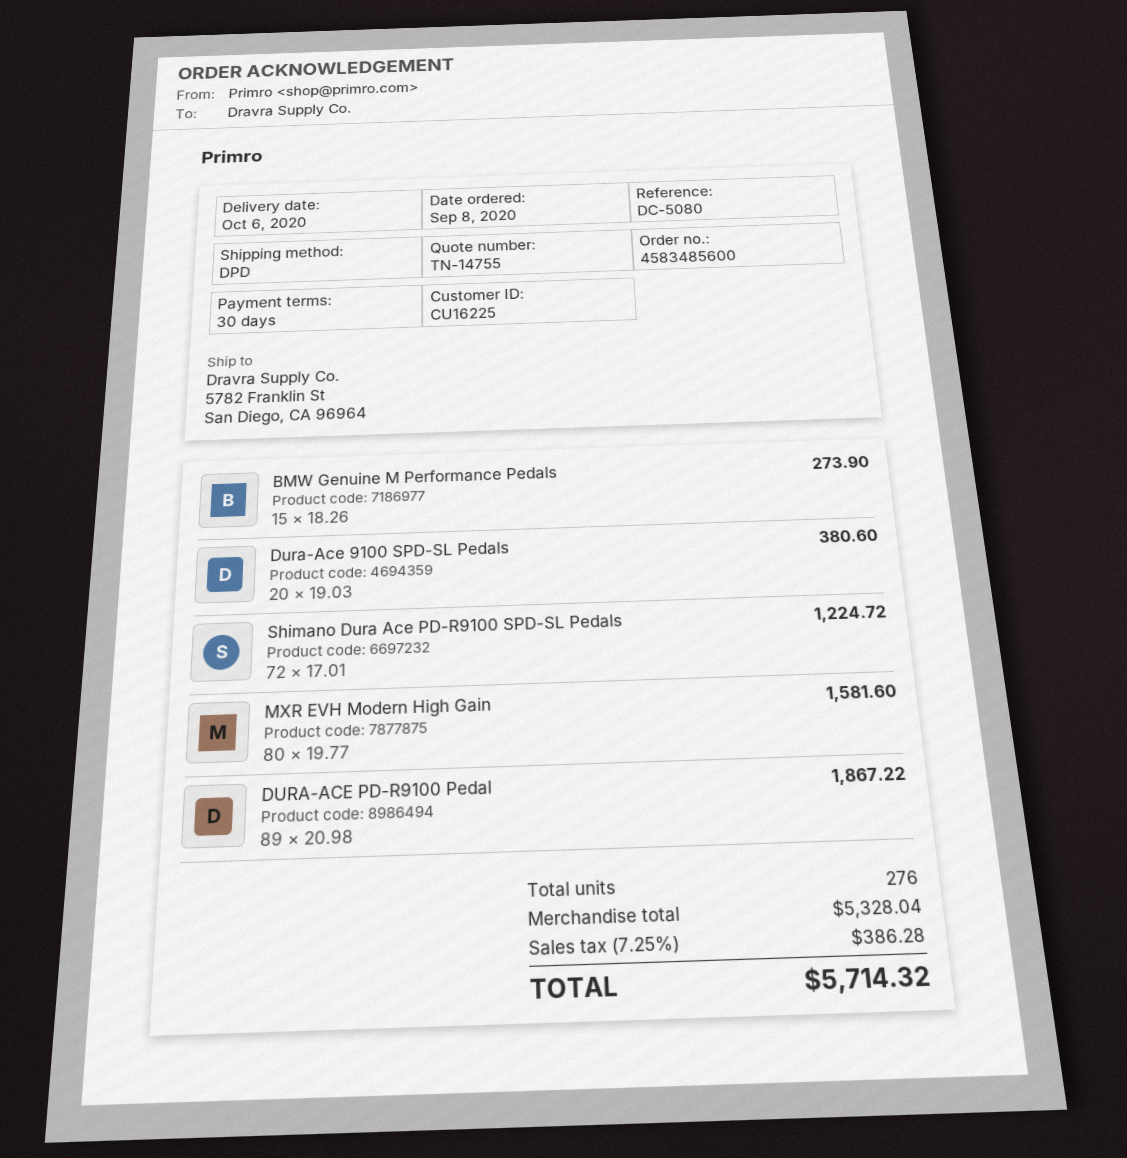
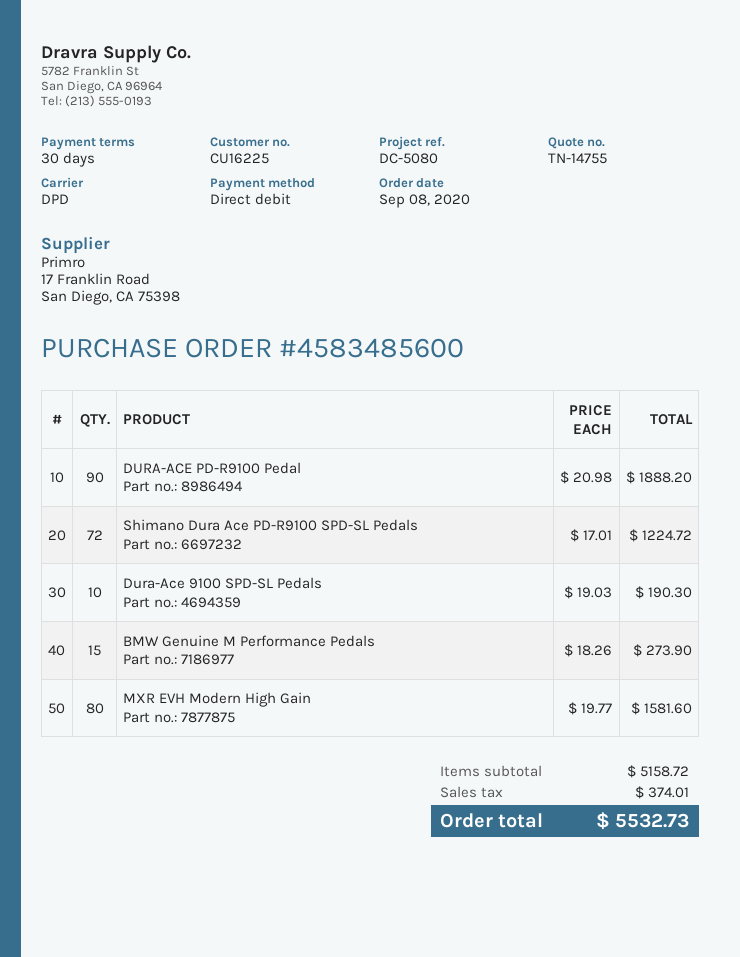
Dura-Ace 9100 SPD-SL Pedals: 20 x 19.03 = 380.60 -> 10 x 19.03 = 190.30
DURA-ACE PD-R9100 Pedal: 89 x 20.98 = 1867.22 -> 90 x 20.98 = 1888.20
subtotal: 5328.04 -> 5158.72
tax: 386.28 -> 374.01
total: 5714.32 -> 5532.73

